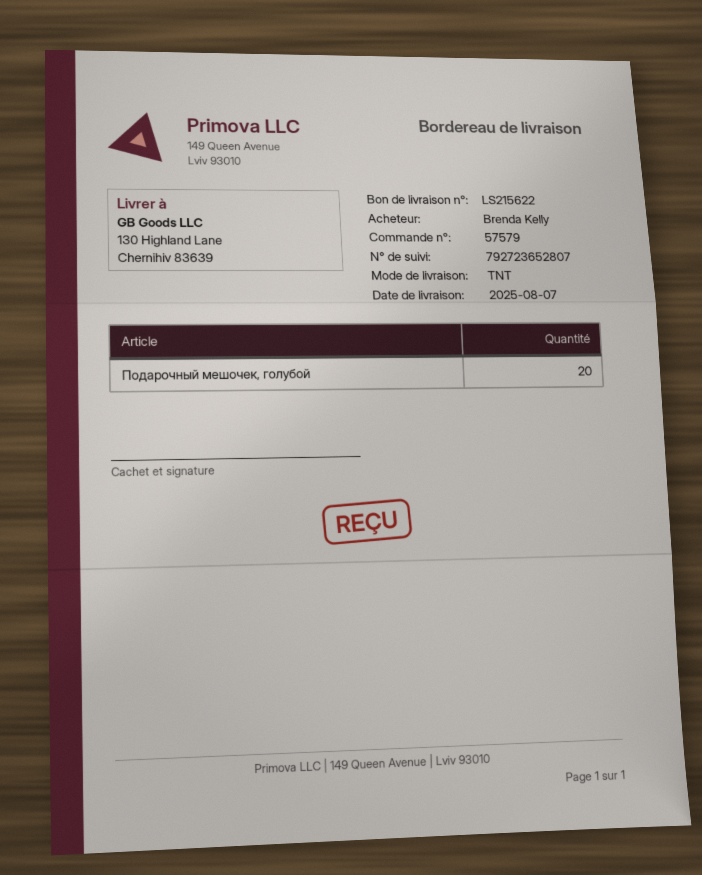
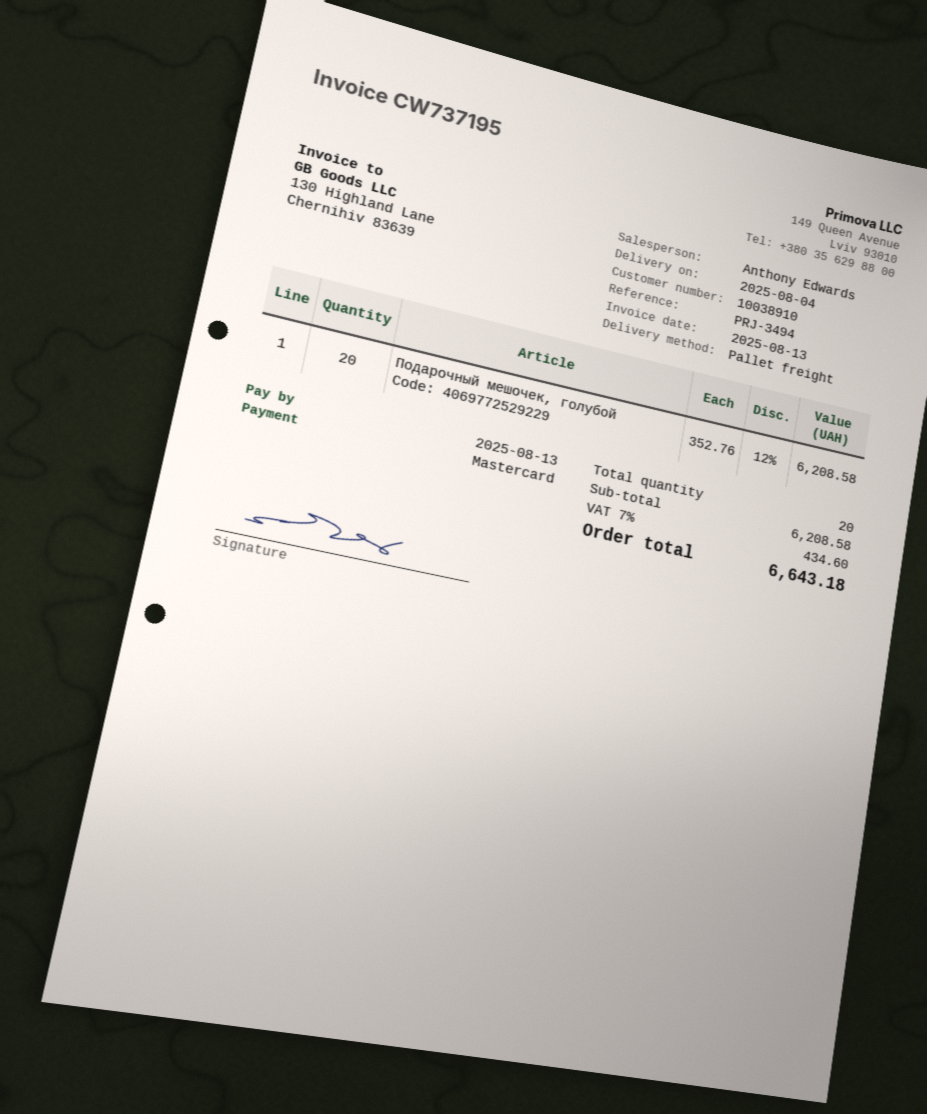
delivery date: 2025-08-07 -> 2025-08-04
shipping method: TNT -> pallet freight

